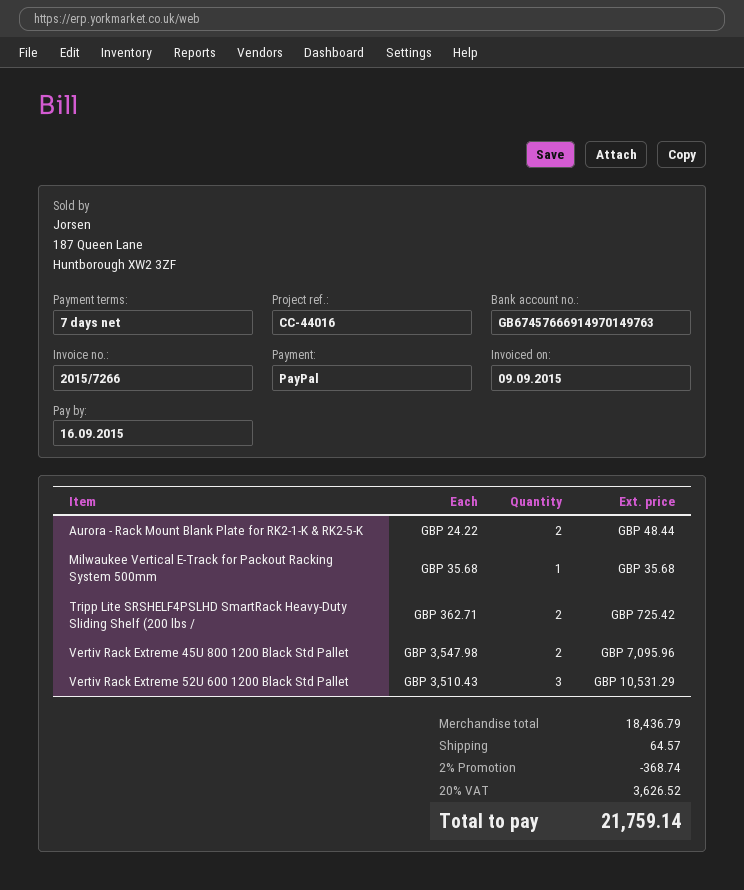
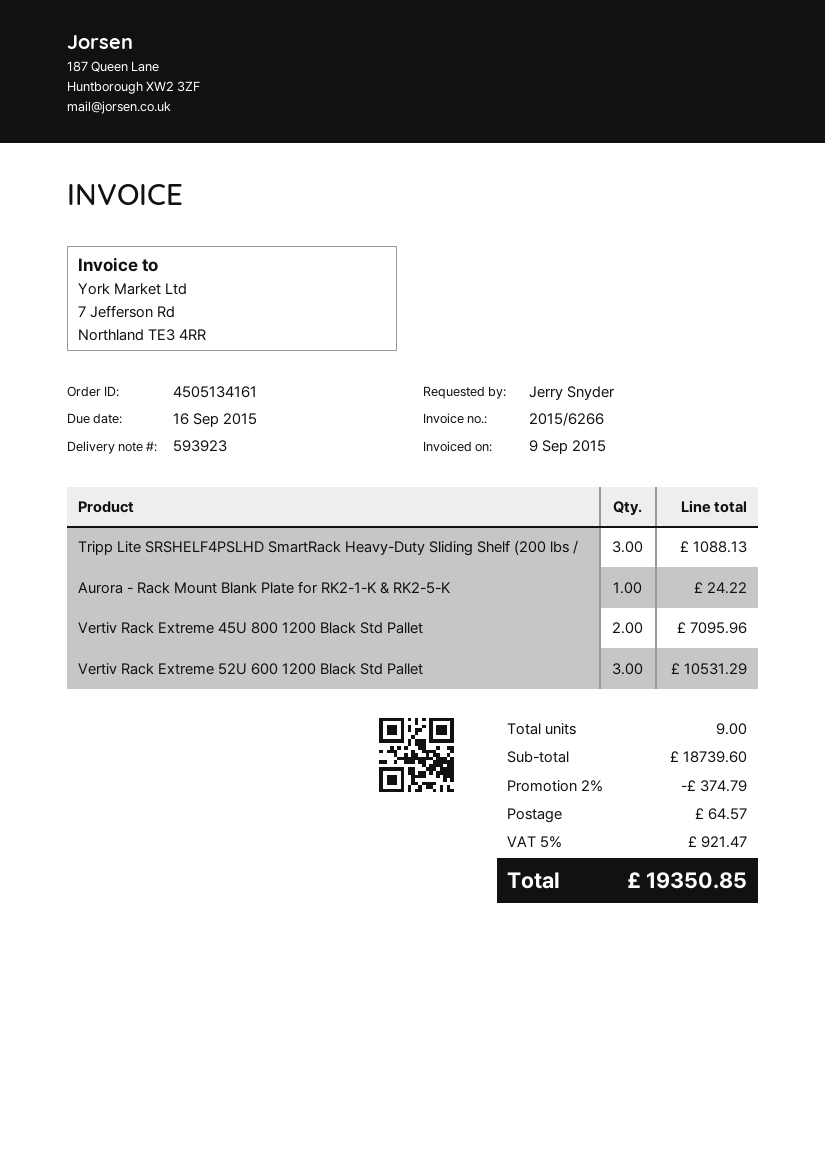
invoice number: 2015/7266 -> 2015/6266
Aurora - Rack Mount Blank Plate for RK2-1-K & RK2-5-K: 2 for 48.44 -> 1 for 24.22
Milwaukee Vertical E-Track for Packout Racking System 500mm: 1 for 35.68 -> none
Tripp Lite SRSHELF4PSLHD SmartRack Heavy-Duty Sliding Shelf (200 lbs /: 2 for 725.42 -> 3 for 1088.13
subtotal: 18436.79 -> 18739.60
discount: 2% = 368.74 -> 2% = 374.79
tax: 20% = 3626.52 -> 5% = 921.47
total: 21759.14 -> 19350.85

